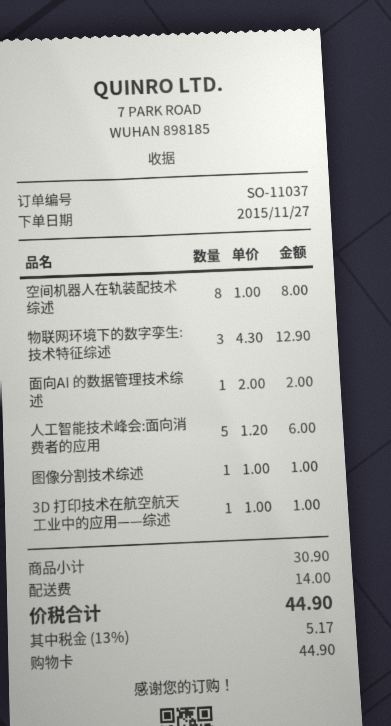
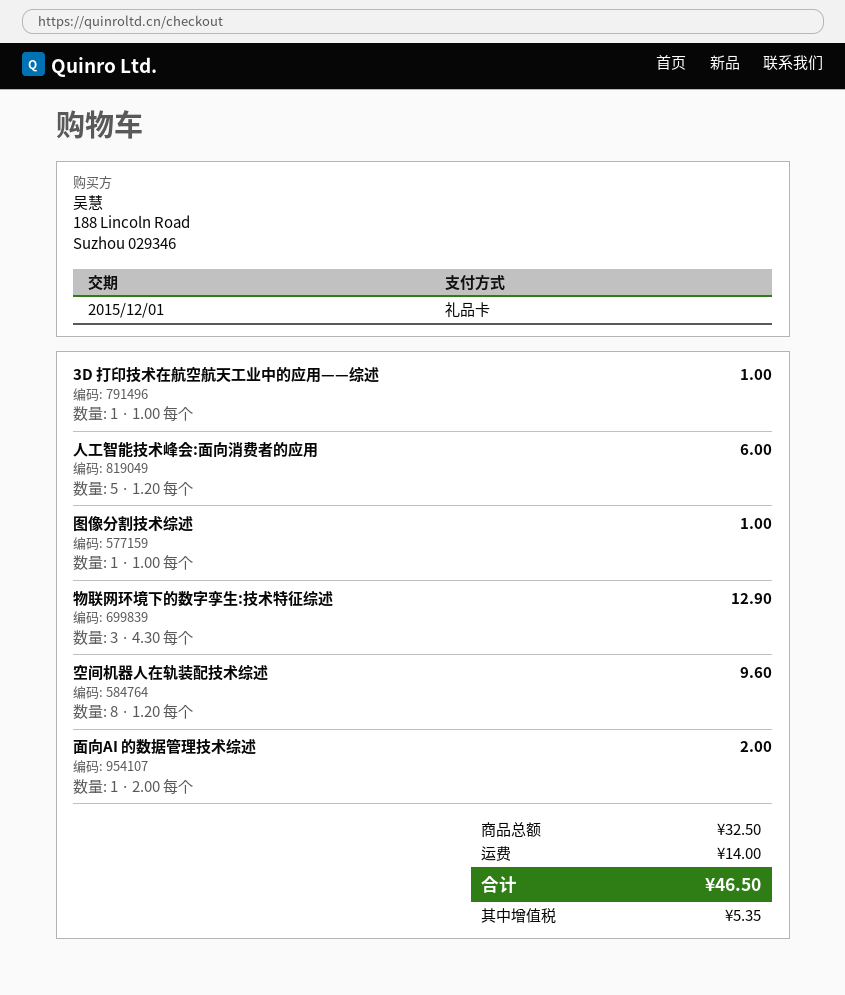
空间机器人在轨装配技术综述: 8 x 1.00 = 8.00 -> 8 x 1.20 = 9.60
subtotal: 30.90 -> 32.50
tax: 5.17 -> 5.35
total: 44.90 -> 46.50

